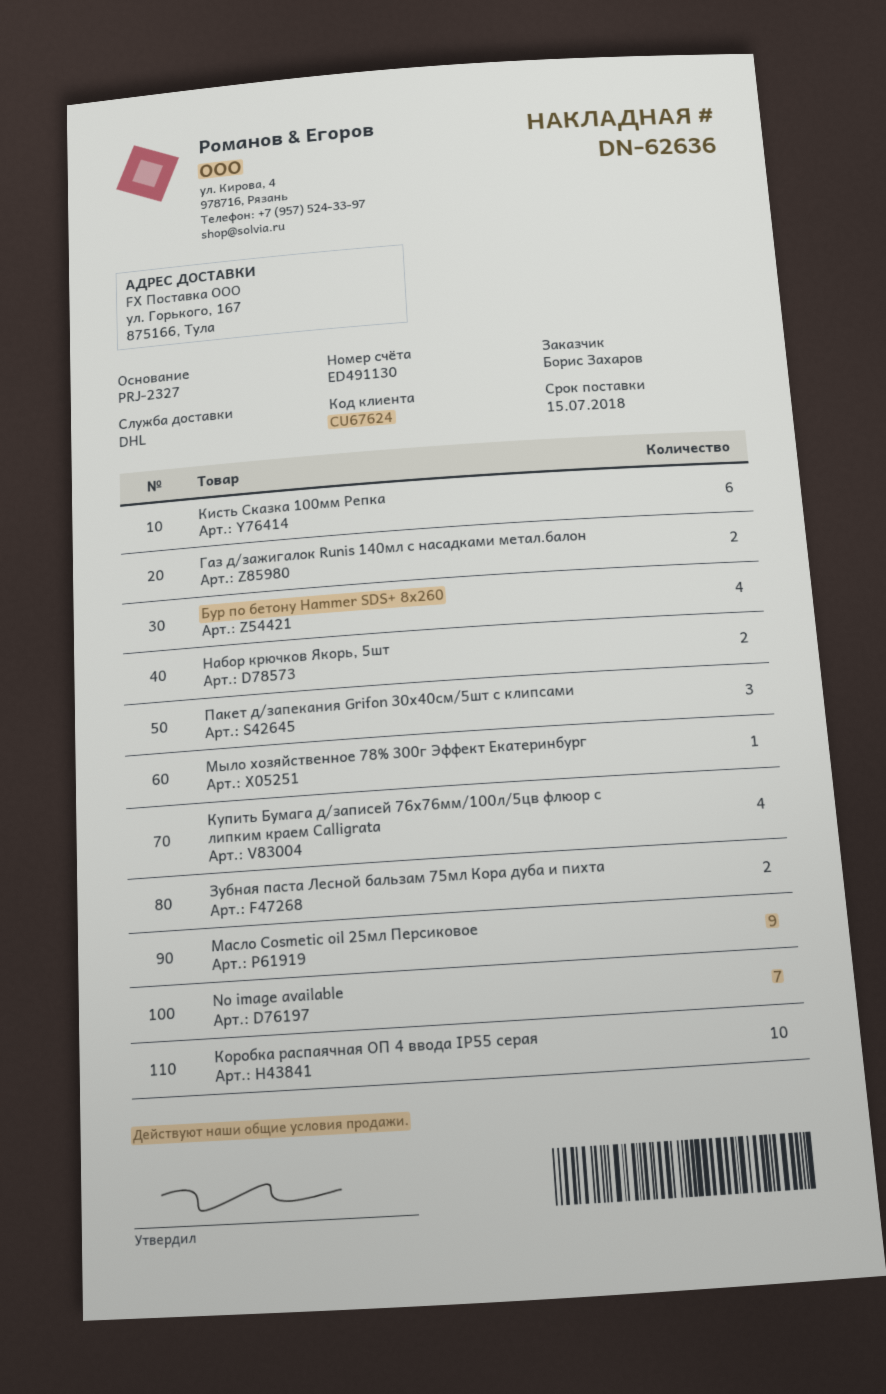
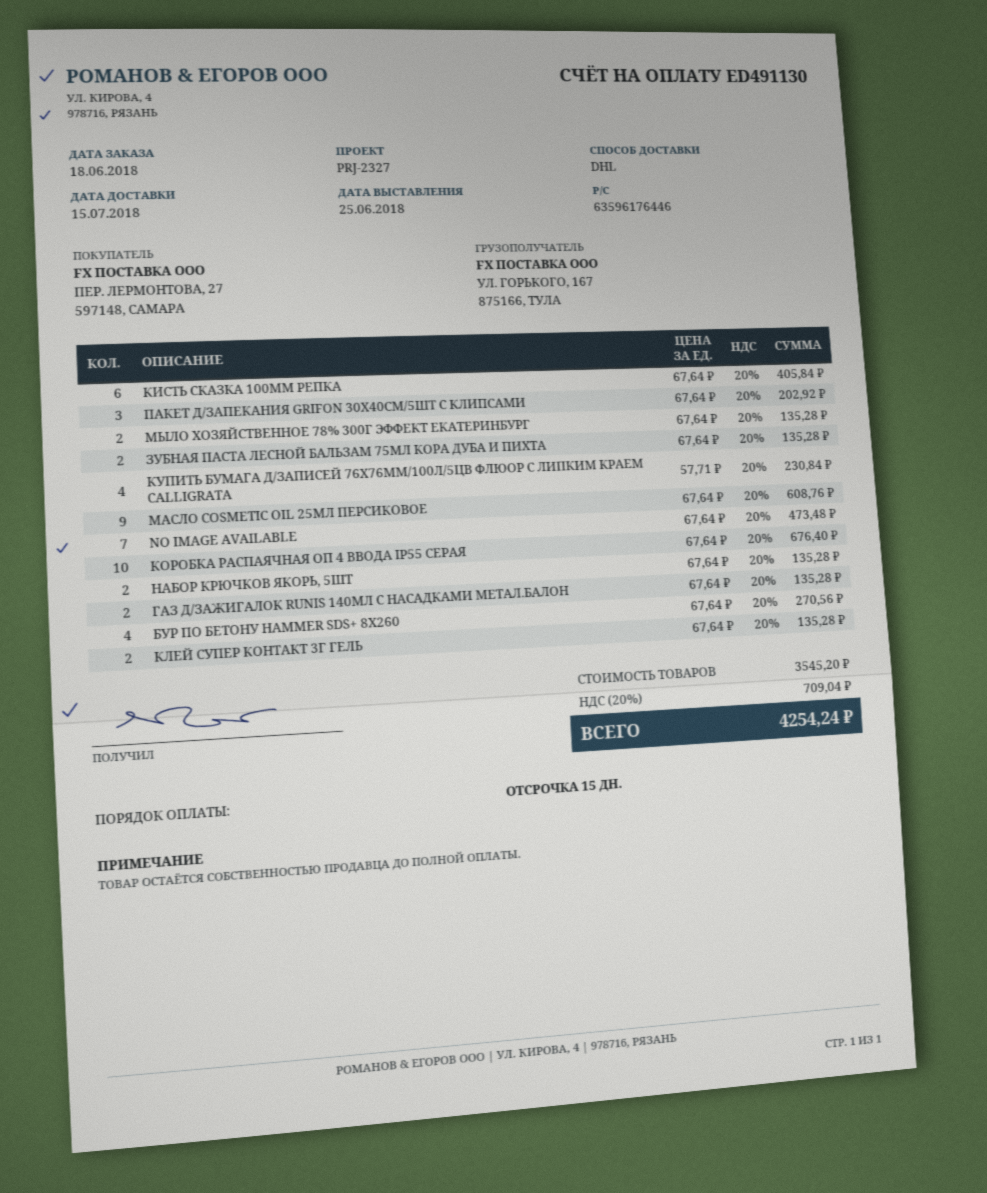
Мыло хозяйственное 78% 300г Эффект Екатеринбург: 1 -> 2
КЛЕЙ СУПЕР КОНТАКТ 3Г ГЕЛЬ: none -> 2

